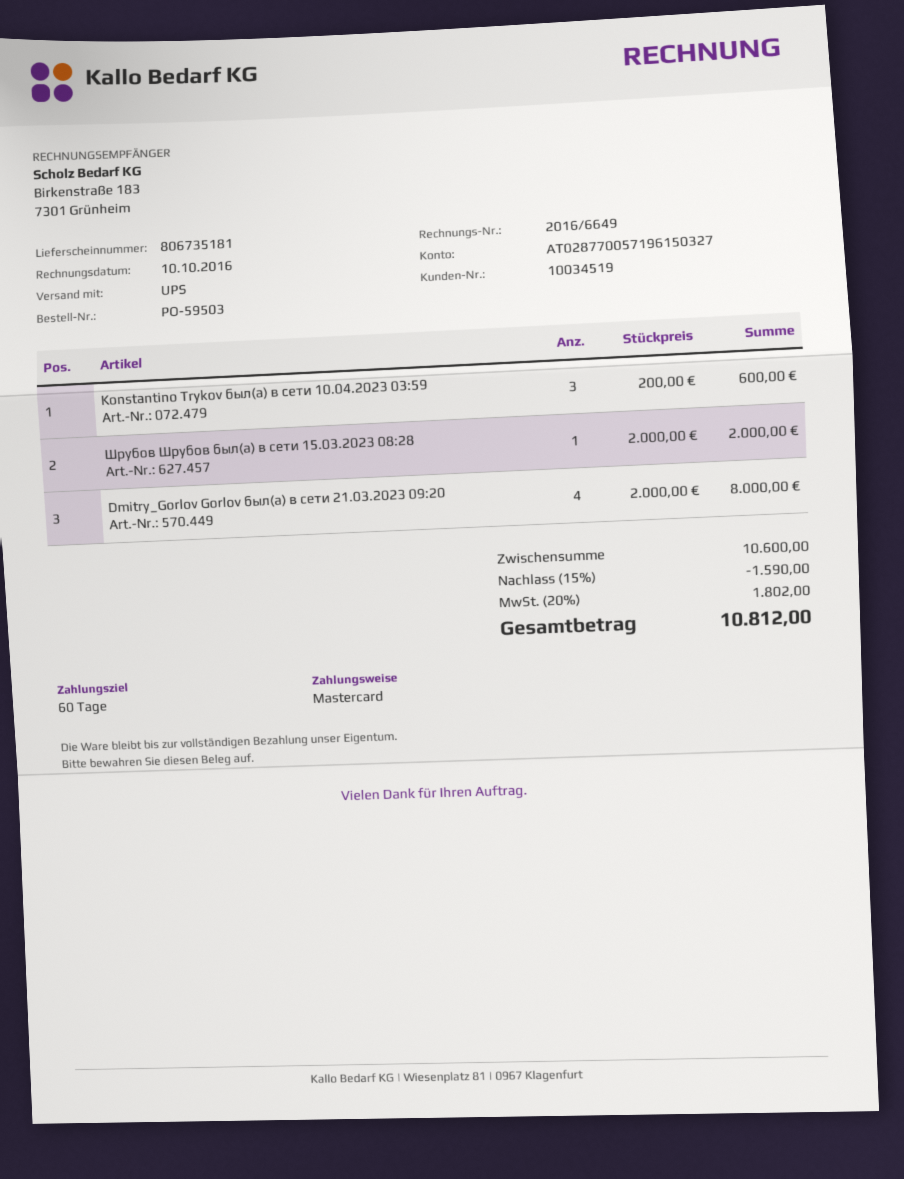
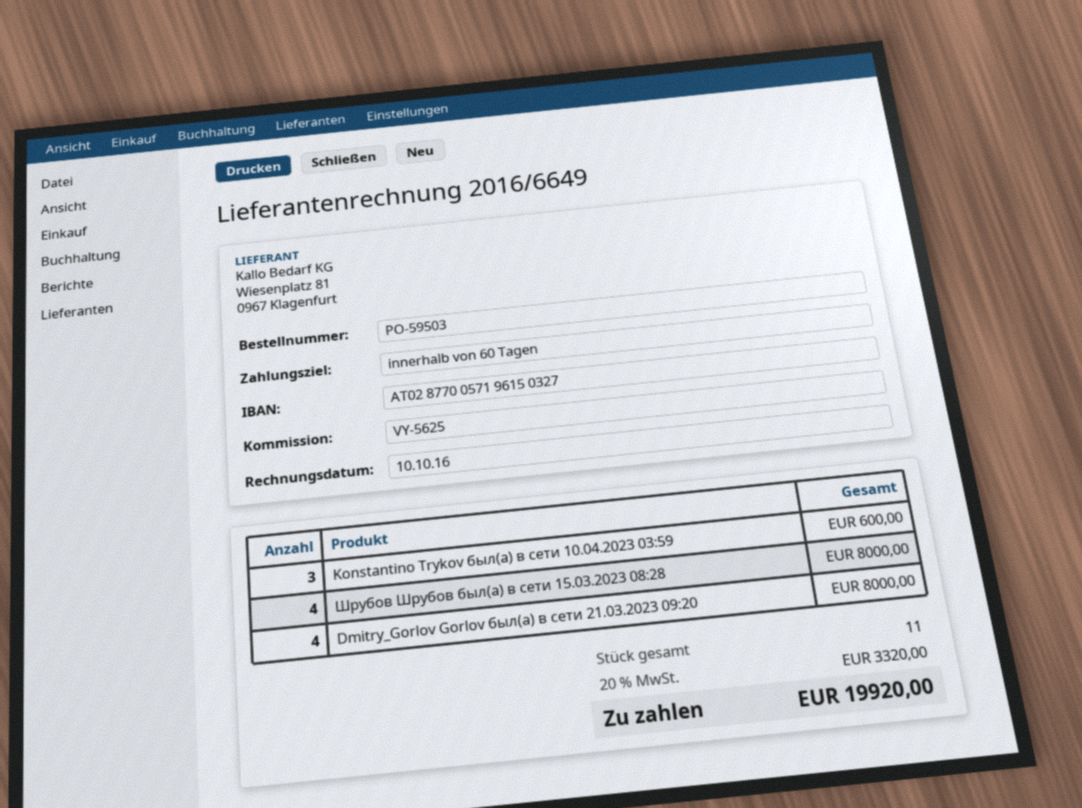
Шрубов Шрубов был(а) в сети 15.03.2023 08:28: 1 for 2000.00 -> 4 for 8000.00
discount: 15% = 1590.00 -> none
tax: 20% = 1802.00 -> 20% = 3320.00
total: 10812.00 -> 19920.00

